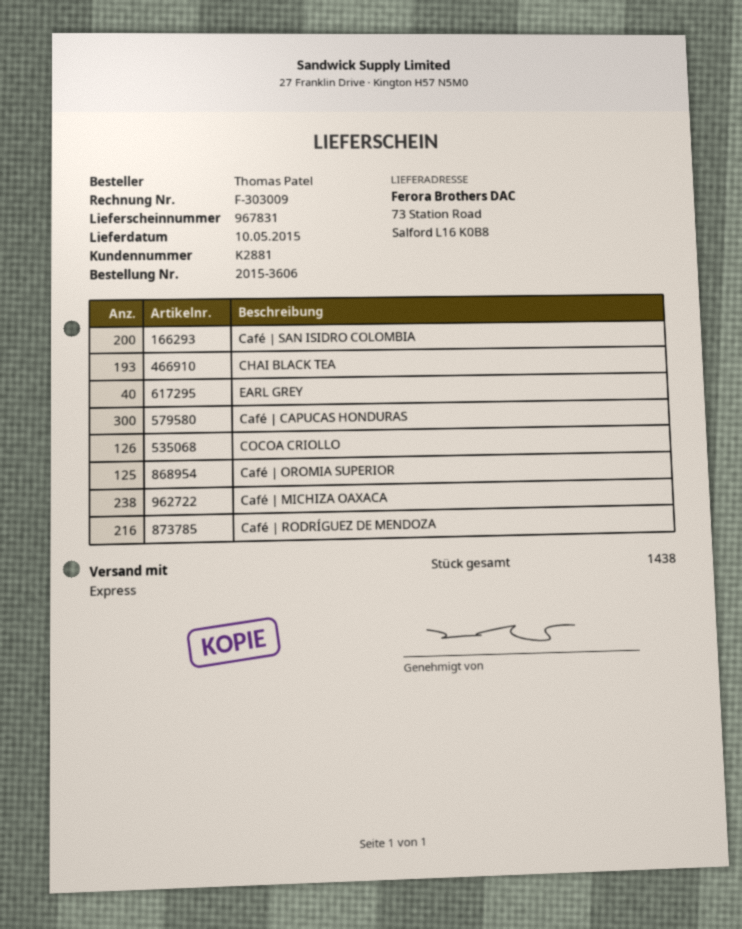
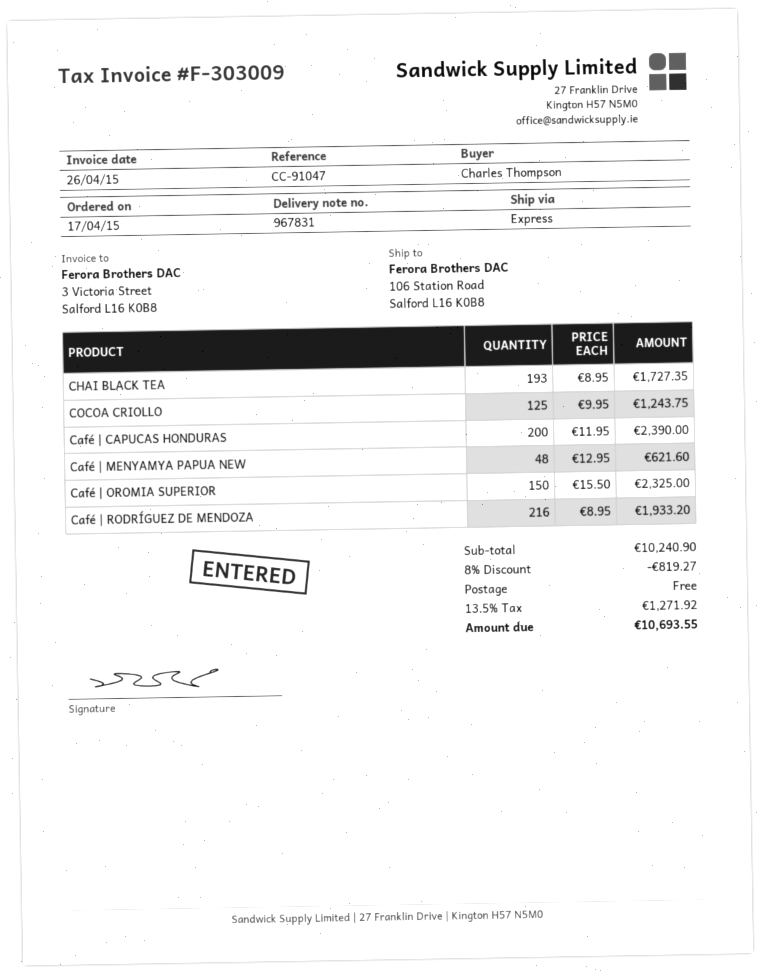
ordered by: Thomas Patel -> Charles Thompson
ship to: 73 Station Road, Salford L16 K0B8 -> 106 Station Road, Salford L16 K0B8
Café | SAN ISIDRO COLOMBIA: 200 -> none
EARL GREY: 40 -> none
Café | CAPUCAS HONDURAS: 300 -> 200
COCOA CRIOLLO: 126 -> 125
Café | OROMIA SUPERIOR: 125 -> 150
Café | MICHIZA OAXACA: 238 -> none
Café | MENYAMYA PAPUA NEW: none -> 48

